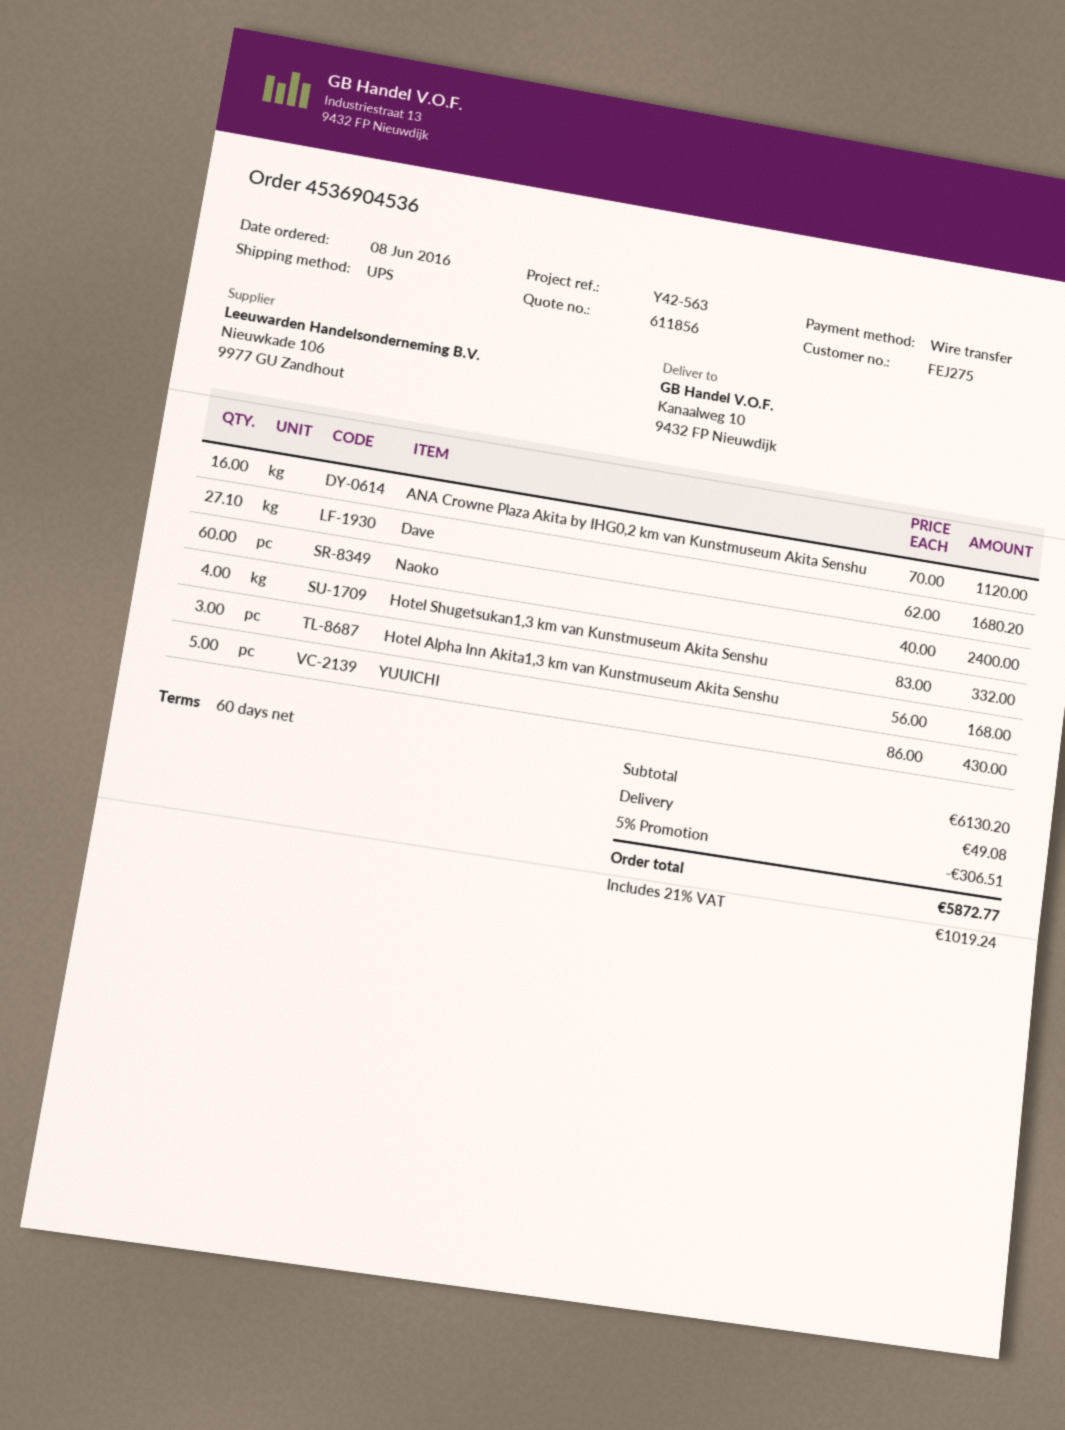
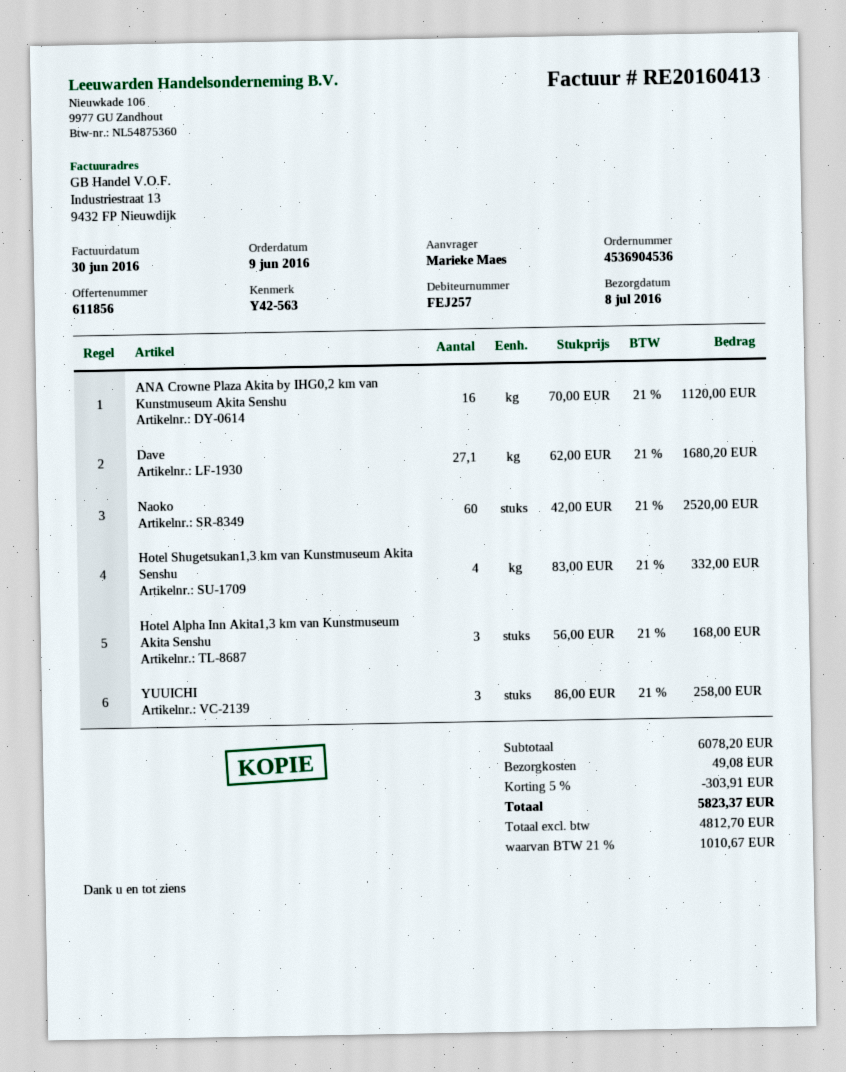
order date: 2016-06-08 -> 2016-06-09
customer number: FEJ275 -> FEJ257
Naoko: 60 x 40.00 = 2400.00 -> 60 x 42.00 = 2520.00
YUUICHI: 5 x 86.00 = 430.00 -> 3 x 86.00 = 258.00
subtotal: 6130.20 -> 6078.20
discount: 5% = 306.51 -> 5% = 303.91
tax: 21% = 1019.24 -> 21% = 1010.67
total: 5872.77 -> 5823.37

